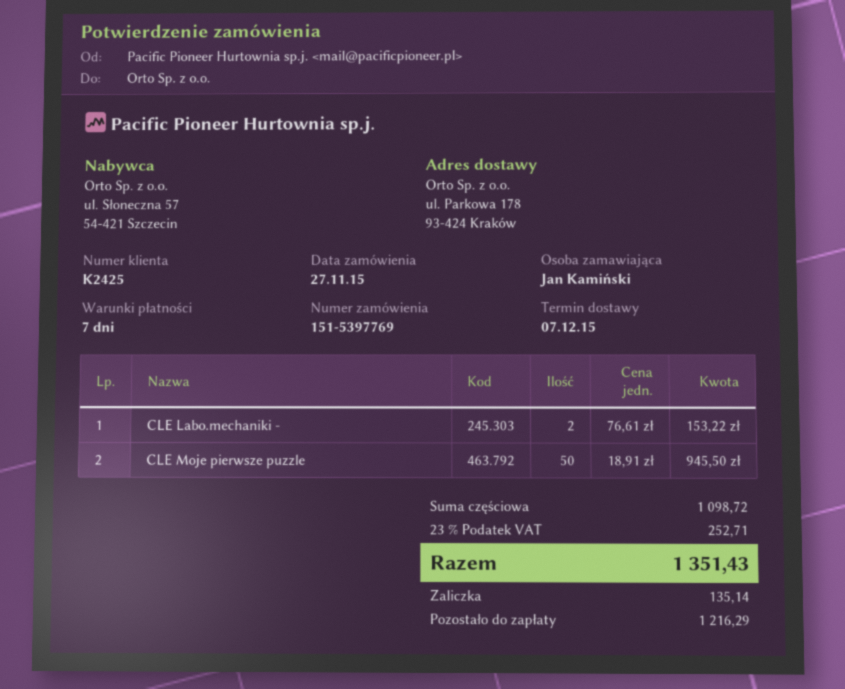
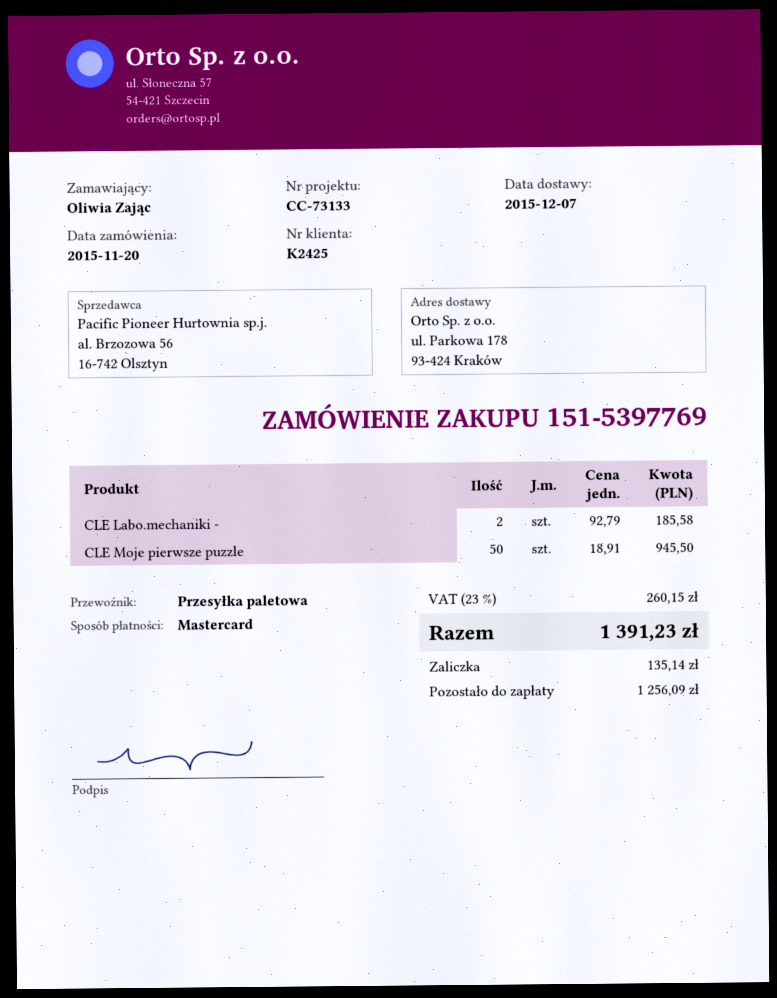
order date: 2015-11-27 -> 2015-11-20
ordered by: Jan Kamiński -> Oliwia Zając
CLE Labo.mechaniki -: 2 x 76.61 = 153.22 -> 2 x 92.79 = 185.58
tax: 23% = 252.71 -> 23% = 260.15
total: 1351.43 -> 1391.23
balance: 1216.29 -> 1256.09

